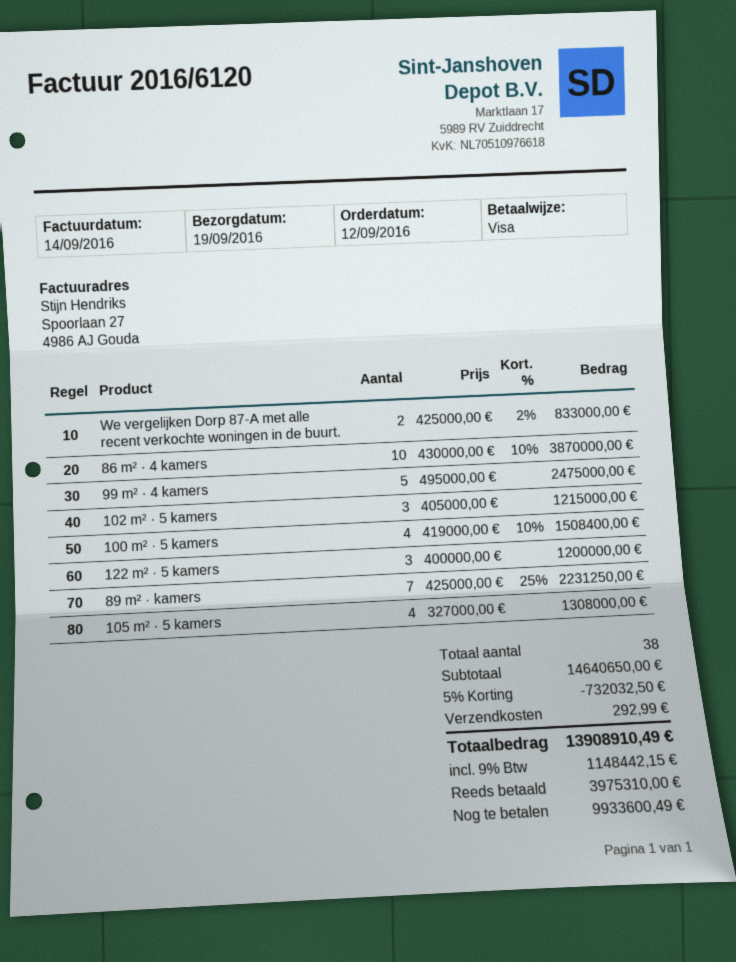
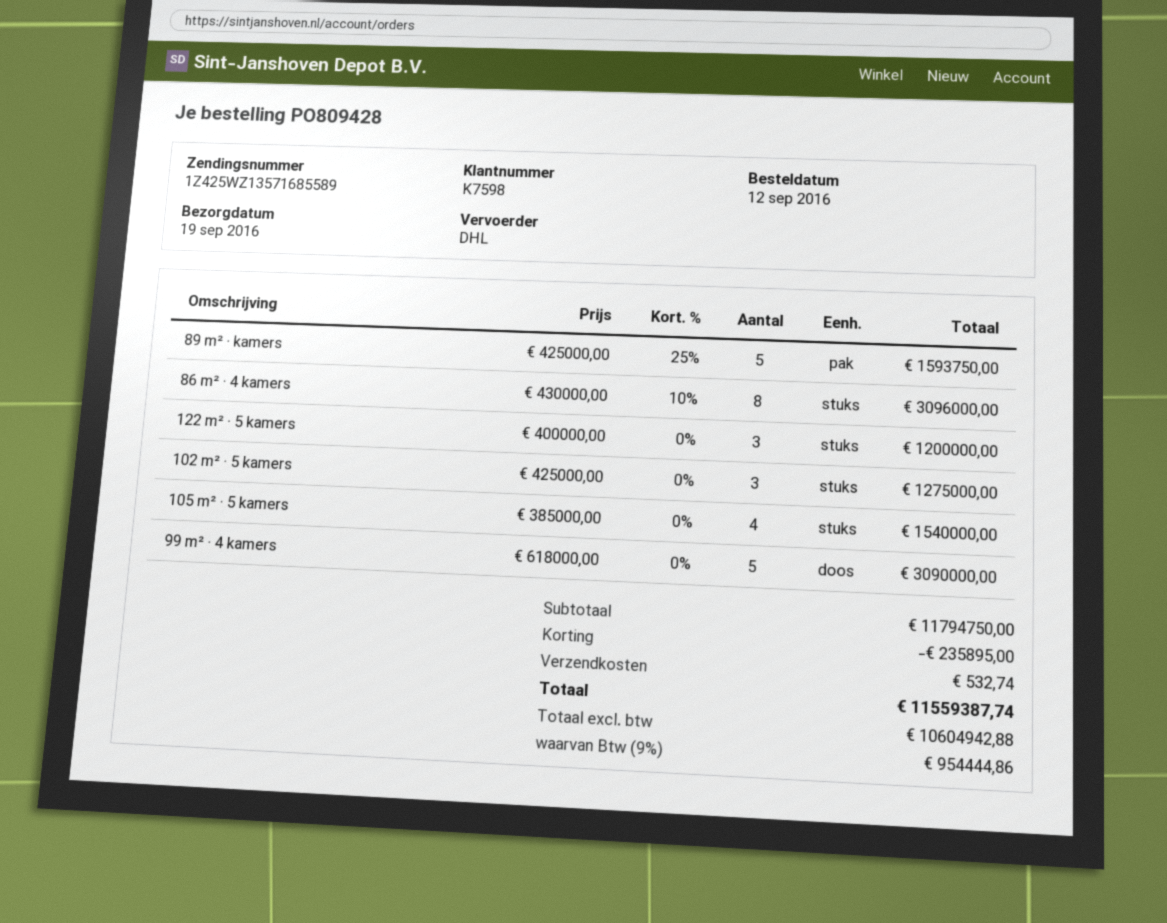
We vergelijken Dorp 87-A met alle recent verkochte woningen in de buurt.: 2 x 425000.00 - 2% = 833000.00 -> none
86 m² · 4 kamers: 10 x 430000.00 - 10% = 3870000.00 -> 8 x 430000.00 - 10% = 3096000.00
99 m² · 4 kamers: 5 x 495000.00 = 2475000.00 -> 5 x 618000.00 = 3090000.00
102 m² · 5 kamers: 3 x 405000.00 = 1215000.00 -> 3 x 425000.00 = 1275000.00
100 m² · 5 kamers: 4 x 419000.00 - 10% = 1508400.00 -> none
89 m² · kamers: 7 x 425000.00 - 25% = 2231250.00 -> 5 x 425000.00 - 25% = 1593750.00
105 m² · 5 kamers: 4 x 327000.00 = 1308000.00 -> 4 x 385000.00 = 1540000.00
subtotal: 14640650.00 -> 11794750.00
discount: 732032.50 -> 235895.00
shipping: 292.99 -> 532.74
tax: 9% = 1148442.15 -> 9% = 954444.86
total: 13908910.49 -> 11559387.74

